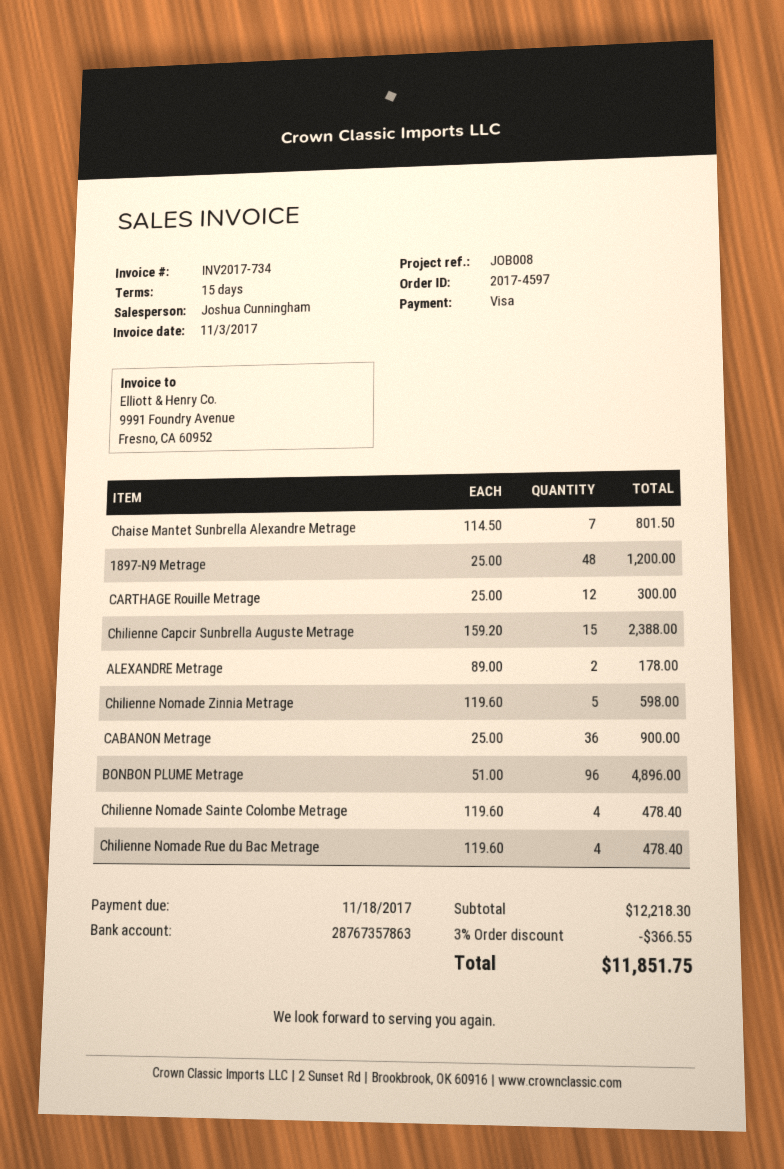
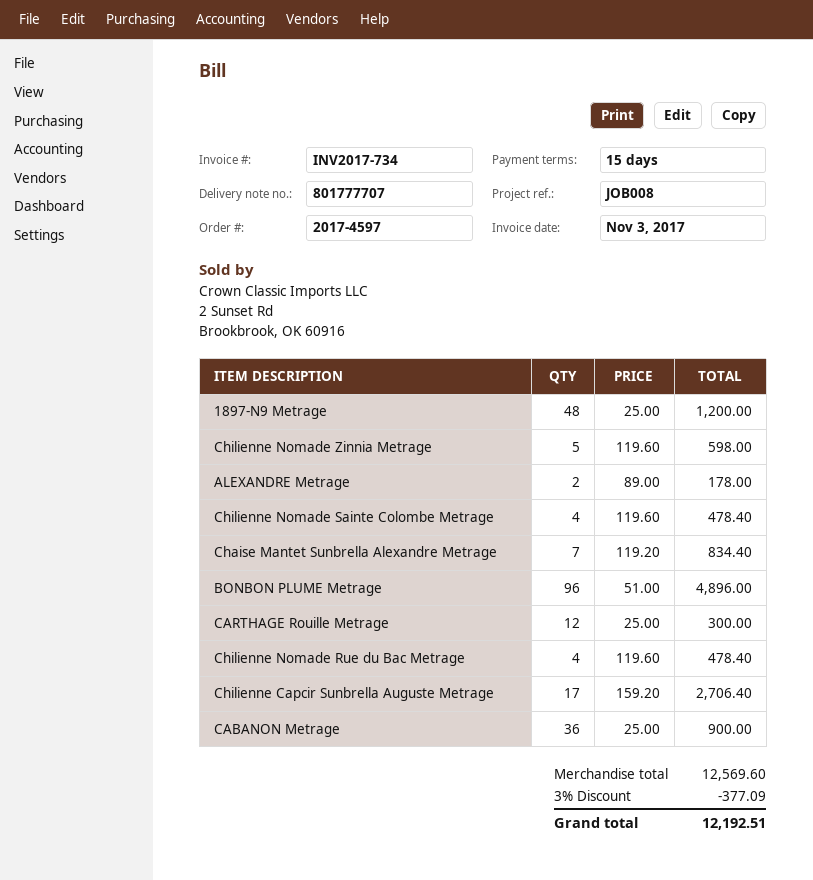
Chaise Mantet Sunbrella Alexandre Metrage: 7 x 114.50 = 801.50 -> 7 x 119.20 = 834.40
Chilienne Capcir Sunbrella Auguste Metrage: 15 x 159.20 = 2388.00 -> 17 x 159.20 = 2706.40
subtotal: 12218.30 -> 12569.60
discount: 3% = 366.55 -> 3% = 377.09
total: 11851.75 -> 12192.51

